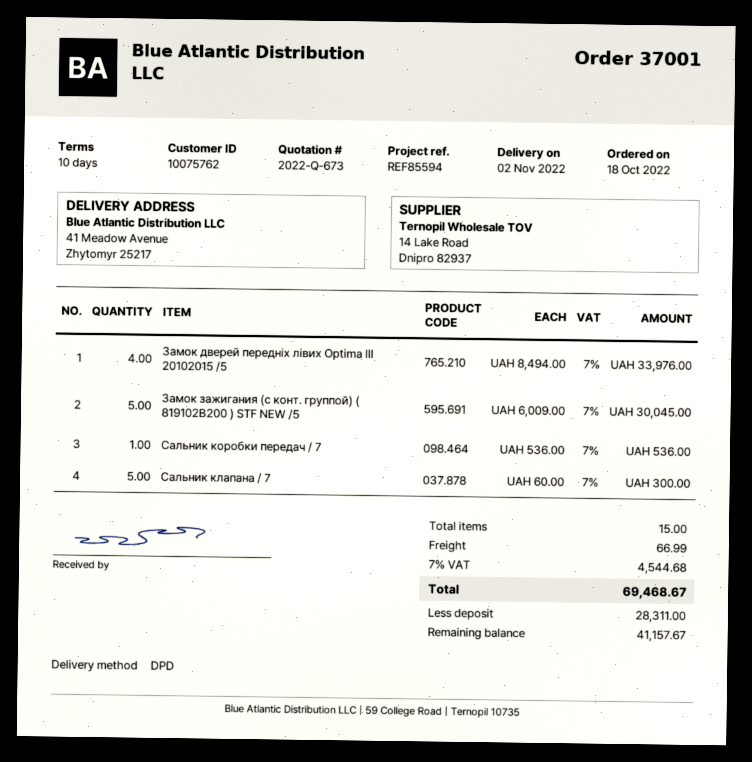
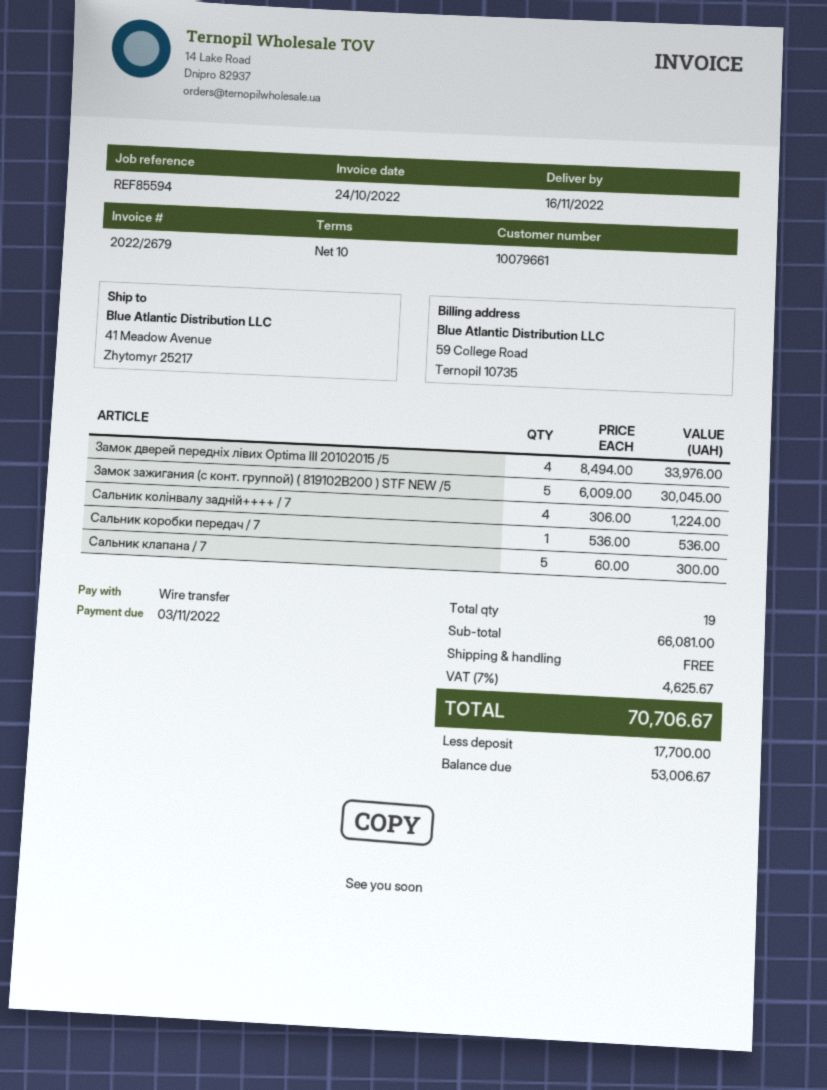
delivery date: 2022-11-02 -> 2022-11-16
customer number: 10075762 -> 10079661
Сальник колінвалу задній++++ / 7: none -> 4 x 306.00 = 1224.00
total quantity: 15 -> 19
shipping: 66.99 -> 0.00
tax: 7% = 4544.68 -> 7% = 4625.67
total: 69468.67 -> 70706.67
deposit: 28311.00 -> 17700.00
balance: 41157.67 -> 53006.67

